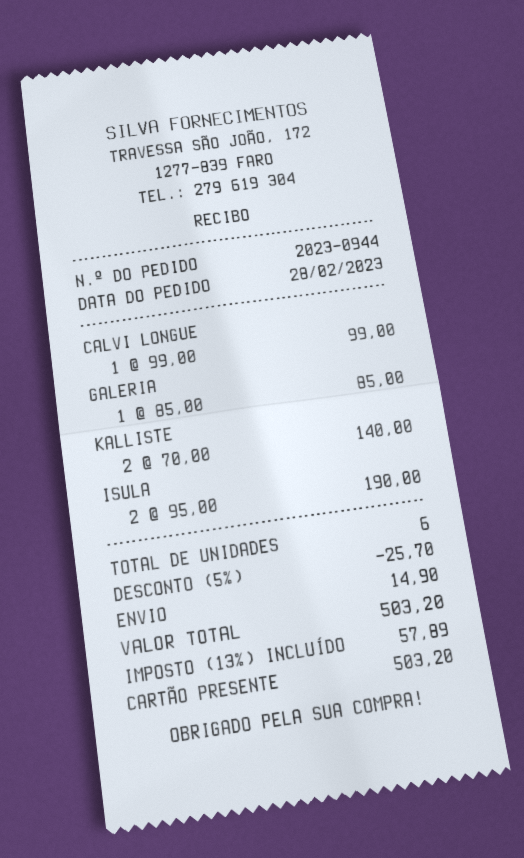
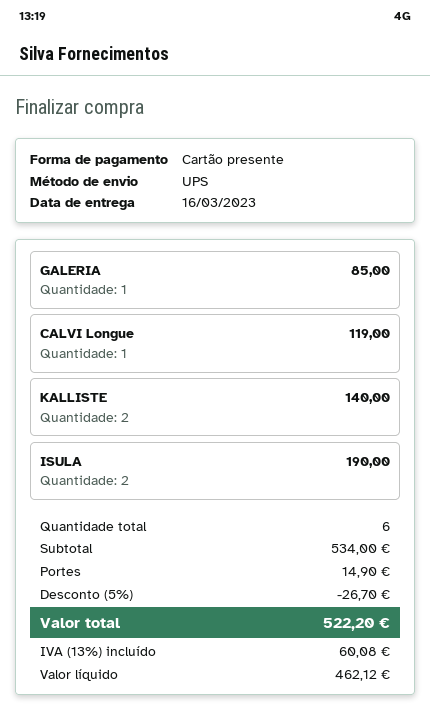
CALVI LONGUE: 1 for 99.00 -> 1 for 119.00
discount: 5% = 25.70 -> 5% = 26.70
tax: 13% = 57.89 -> 13% = 60.08
total: 503.20 -> 522.20

